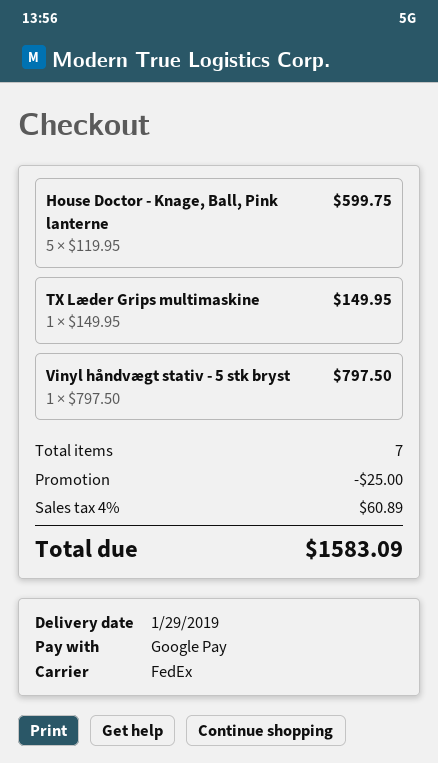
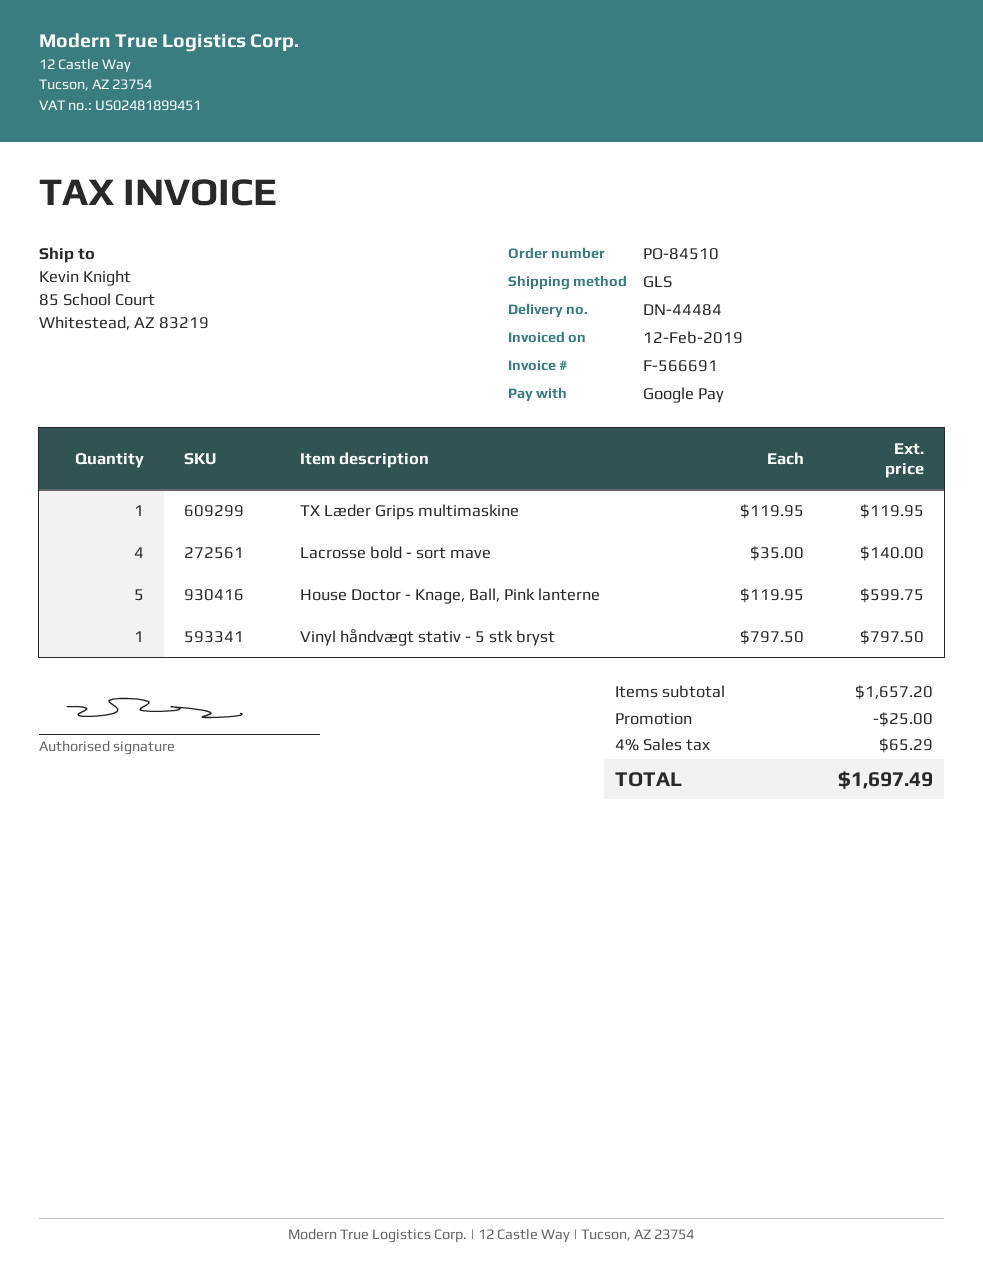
shipping method: FedEx -> GLS
TX Læder Grips multimaskine: 1 x 149.95 = 149.95 -> 1 x 119.95 = 119.95
Lacrosse bold - sort mave: none -> 4 x 35.00 = 140.00
tax: 4% = 60.89 -> 4% = 65.29
total: 1583.09 -> 1697.49

